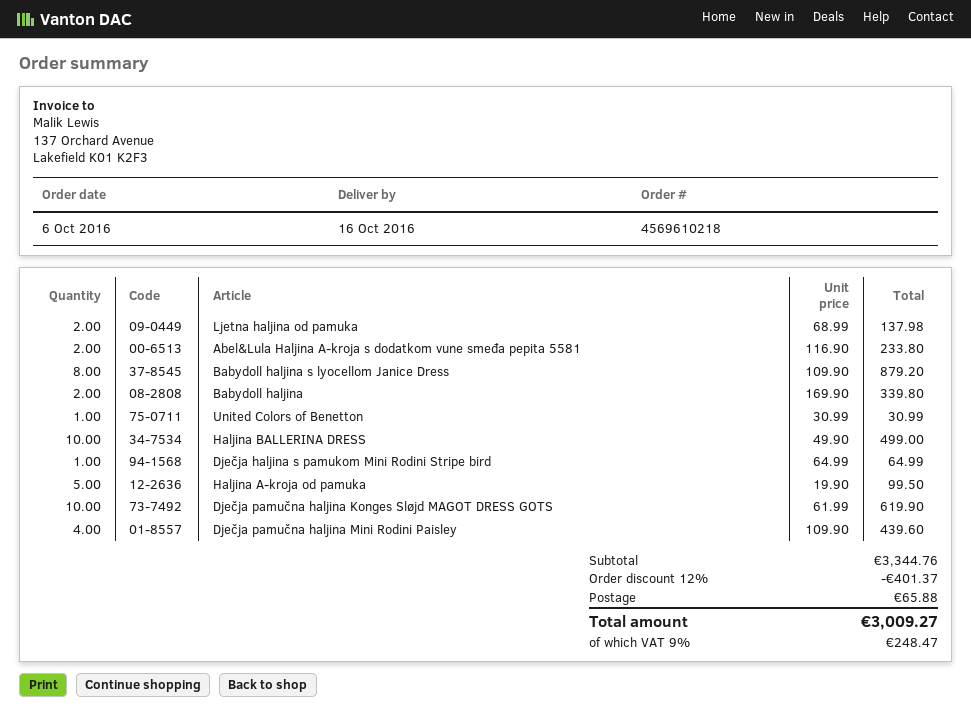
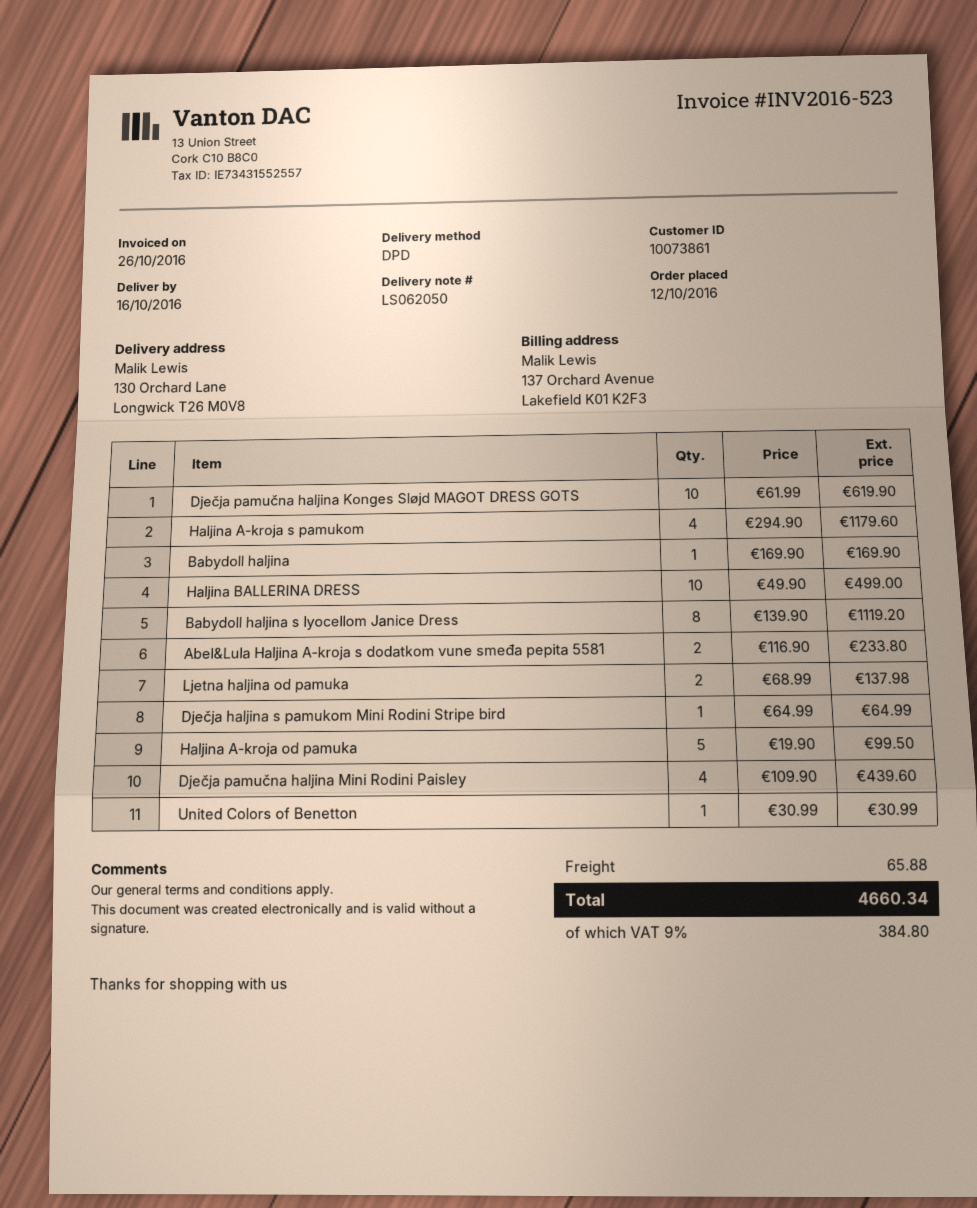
order date: 2016-10-06 -> 2016-10-12
Babydoll haljina s lyocellom Janice Dress: 8 x 109.90 = 879.20 -> 8 x 139.90 = 1119.20
Babydoll haljina: 2 x 169.90 = 339.80 -> 1 x 169.90 = 169.90
Haljina A-kroja s pamukom: none -> 4 x 294.90 = 1179.60
discount: 12% = 401.37 -> none
tax: 9% = 248.47 -> 9% = 384.80
total: 3009.27 -> 4660.34

